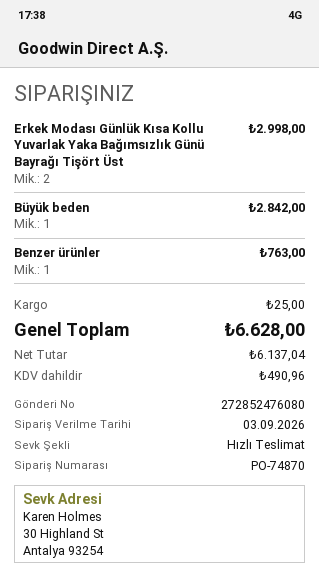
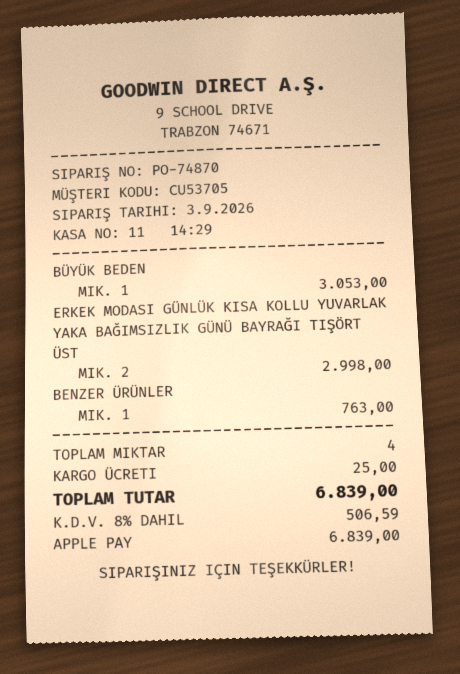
Büyük beden: 1 for 2842.00 -> 1 for 3053.00
tax: 490.96 -> 506.59
total: 6628.00 -> 6839.00

